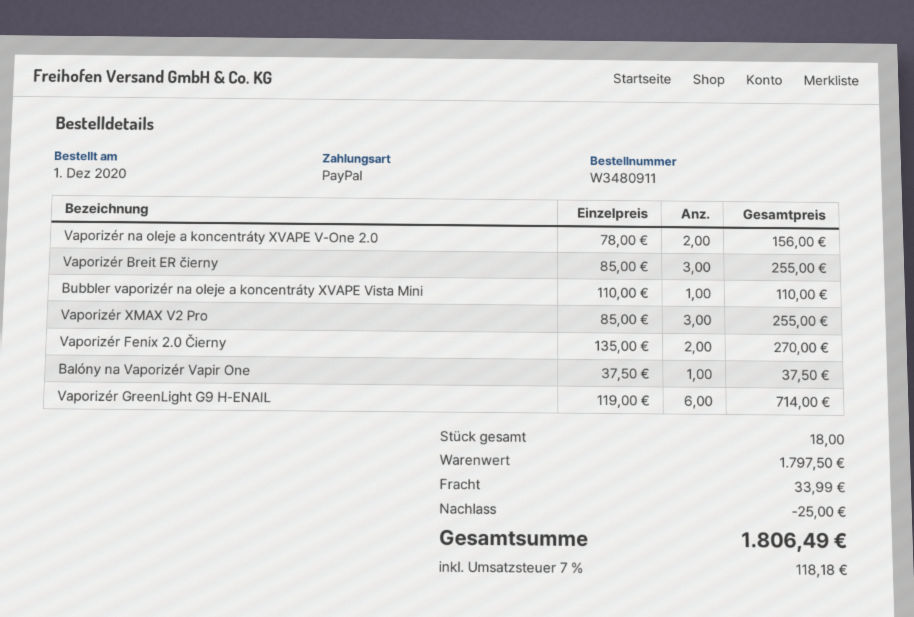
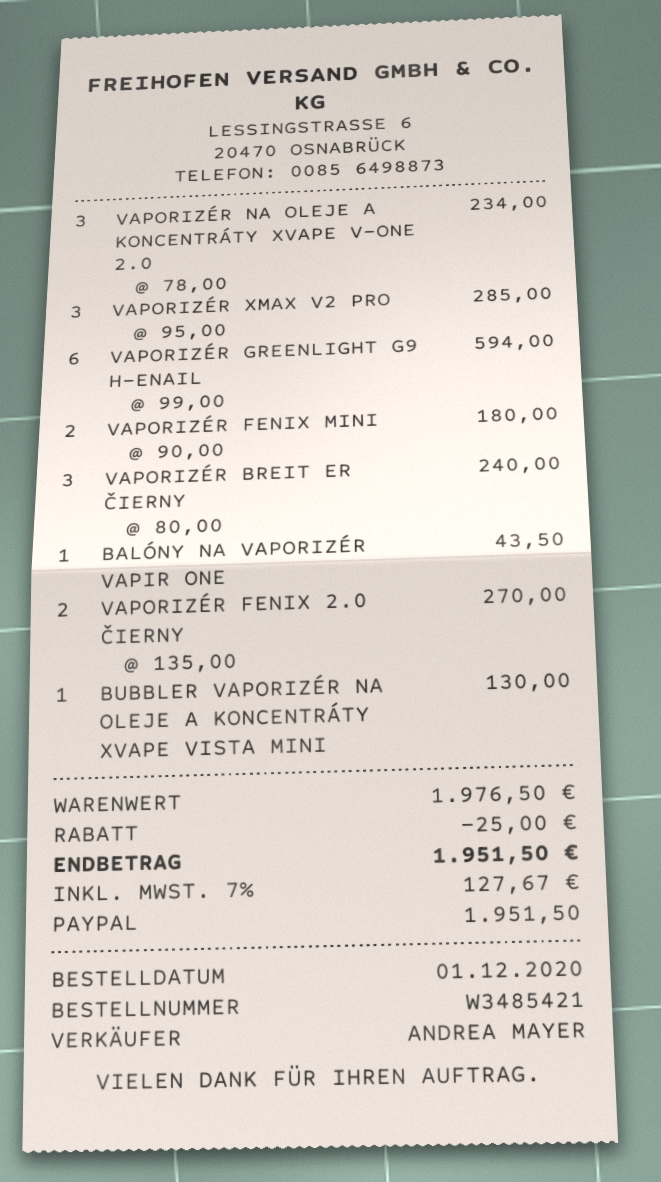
order number: W3480911 -> W3485421
Vaporizér na oleje a koncentráty XVAPE V-One 2.0: 2 x 78.00 = 156.00 -> 3 x 78.00 = 234.00
Vaporizér Breit ER čierny: 3 x 85.00 = 255.00 -> 3 x 80.00 = 240.00
Bubbler vaporizér na oleje a koncentráty XVAPE Vista Mini: 1 x 110.00 = 110.00 -> 1 x 130.00 = 130.00
Vaporizér XMAX V2 Pro: 3 x 85.00 = 255.00 -> 3 x 95.00 = 285.00
Balóny na Vaporizér Vapir One: 1 x 37.50 = 37.50 -> 1 x 43.50 = 43.50
Vaporizér GreenLight G9 H-ENAIL: 6 x 119.00 = 714.00 -> 6 x 99.00 = 594.00
VAPORIZÉR FENIX MINI: none -> 2 x 90.00 = 180.00
subtotal: 1797.50 -> 1976.50
shipping: 33.99 -> none
tax: 7% = 118.18 -> 7% = 127.67
total: 1806.49 -> 1951.50

